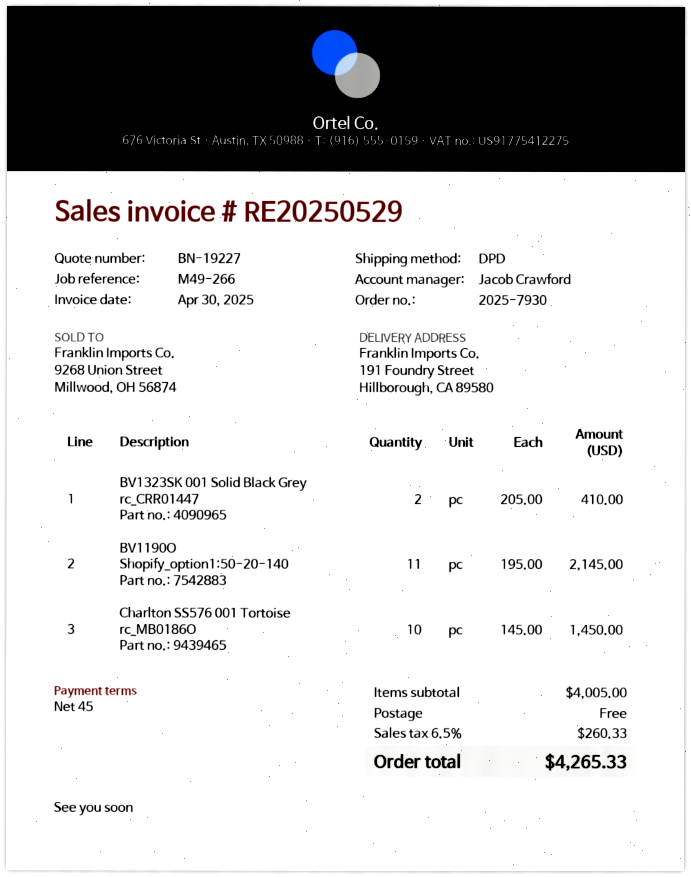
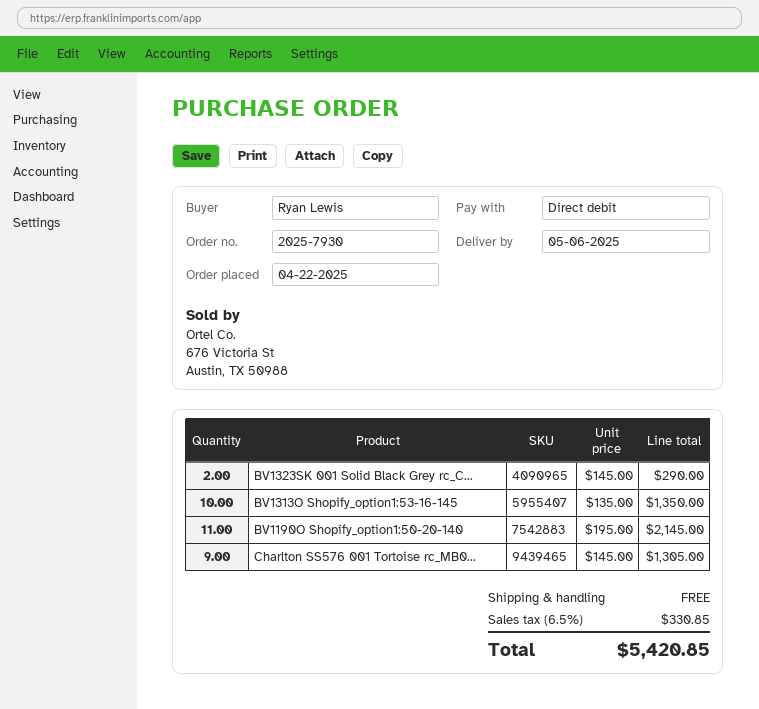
BV1323SK 001 Solid Black Grey rc_CRR01447: 2 x 205.00 = 410.00 -> 2 x 145.00 = 290.00
Charlton SS576 001 Tortoise rc_MB0186O: 10 x 145.00 = 1450.00 -> 9 x 145.00 = 1305.00
BV1313O Shopify_option1:53-16-145: none -> 10 x 135.00 = 1350.00
tax: 6.5% = 260.33 -> 6.5% = 330.85
total: 4265.33 -> 5420.85

